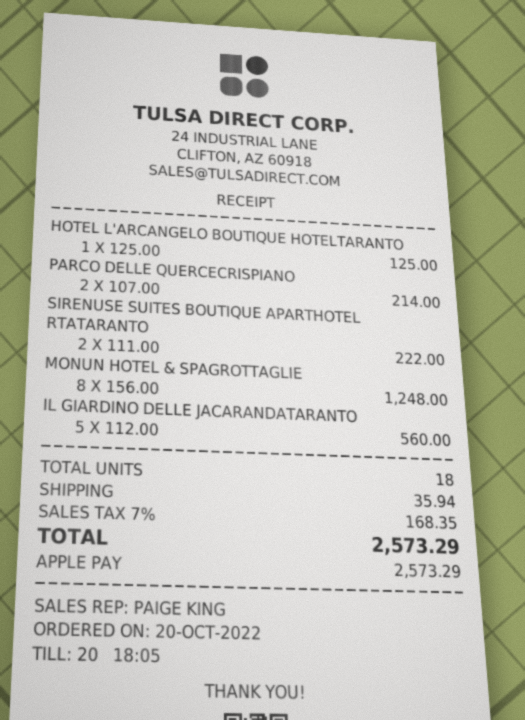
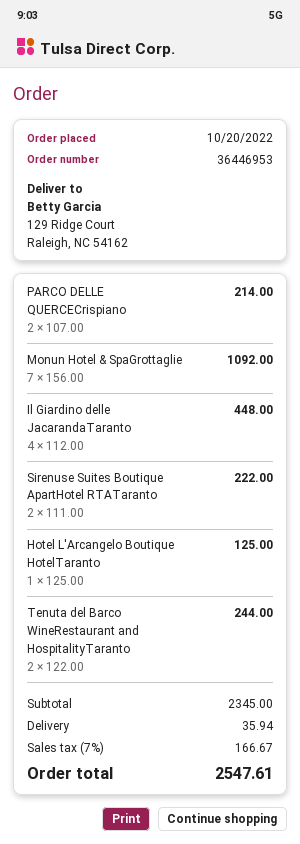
MONUN HOTEL & SPAGROTTAGLIE: 8 x 156.00 = 1248.00 -> 7 x 156.00 = 1092.00
IL GIARDINO DELLE JACARANDATARANTO: 5 x 112.00 = 560.00 -> 4 x 112.00 = 448.00
Tenuta del Barco WineRestaurant and HospitalityTaranto: none -> 2 x 122.00 = 244.00
tax: 7% = 168.35 -> 7% = 166.67
total: 2573.29 -> 2547.61

